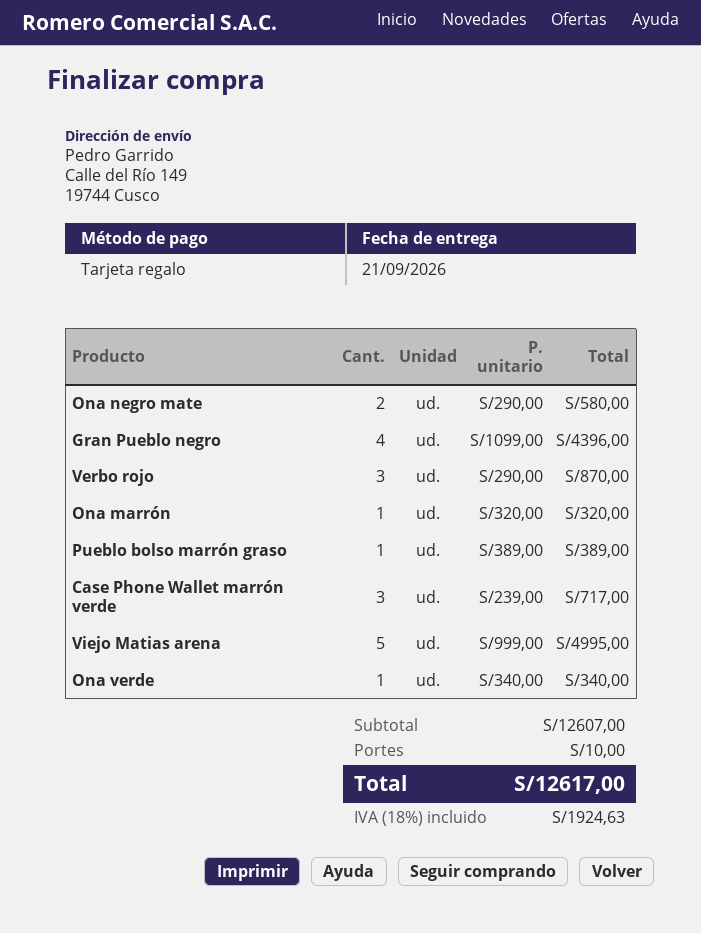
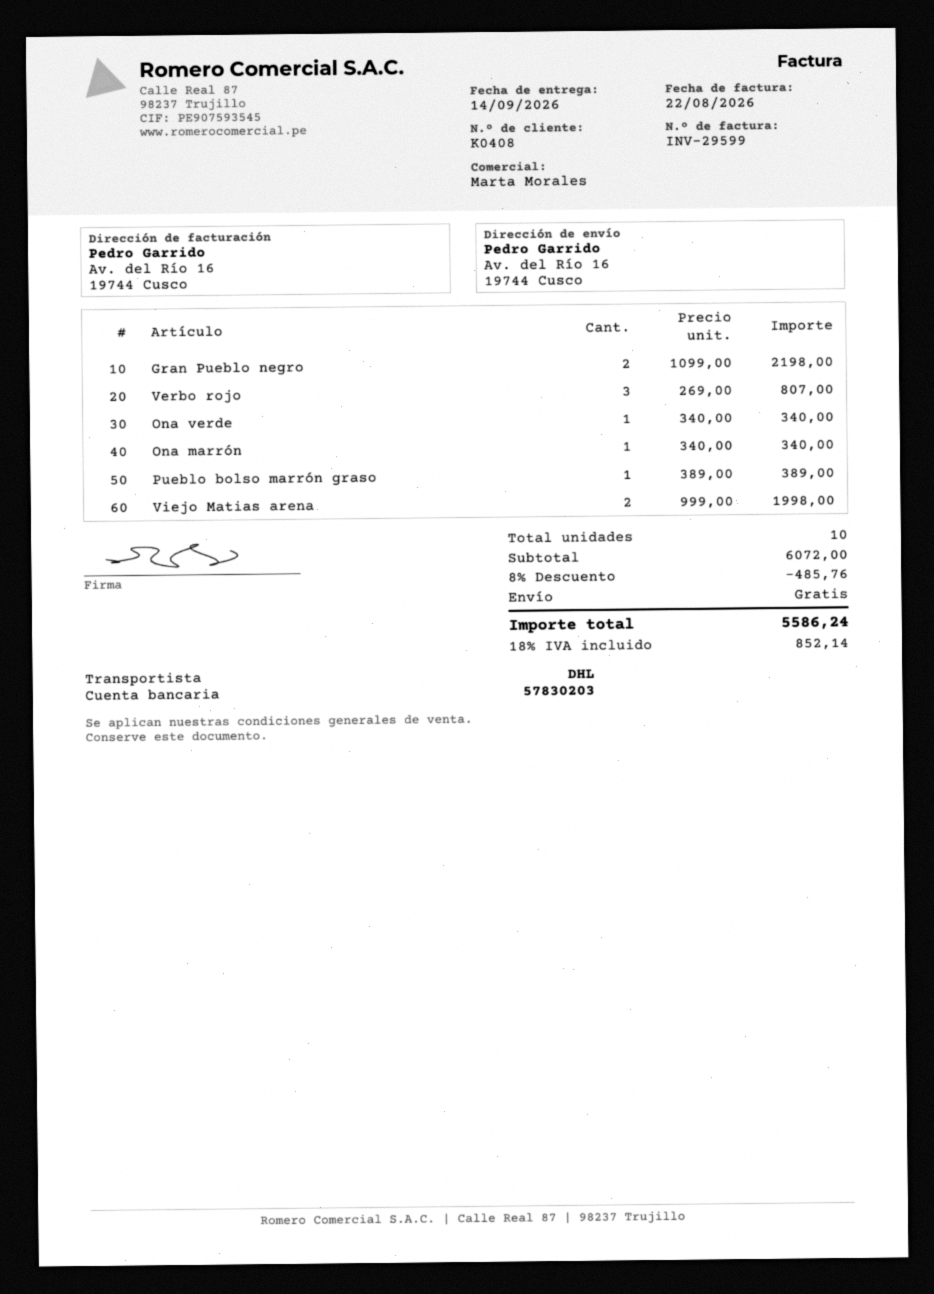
delivery date: 2026-09-21 -> 2026-09-14
ship to: Calle del Río 149, 19744 Cusco -> Av. del Río 16, 19744 Cusco
Ona negro mate: 2 x 290.00 = 580.00 -> none
Gran Pueblo negro: 4 x 1099.00 = 4396.00 -> 2 x 1099.00 = 2198.00
Verbo rojo: 3 x 290.00 = 870.00 -> 3 x 269.00 = 807.00
Ona marrón: 1 x 320.00 = 320.00 -> 1 x 340.00 = 340.00
Case Phone Wallet marrón verde: 3 x 239.00 = 717.00 -> none
Viejo Matias arena: 5 x 999.00 = 4995.00 -> 2 x 999.00 = 1998.00
subtotal: 12607.00 -> 6072.00
discount: none -> 8% = 485.76
shipping: 10.00 -> 0.00
tax: 18% = 1924.63 -> 18% = 852.14
total: 12617.00 -> 5586.24

